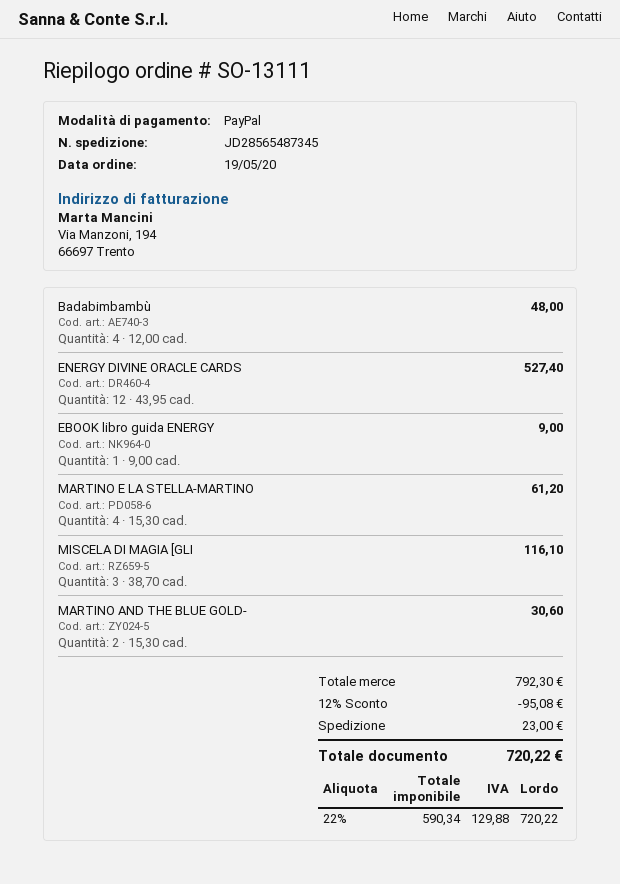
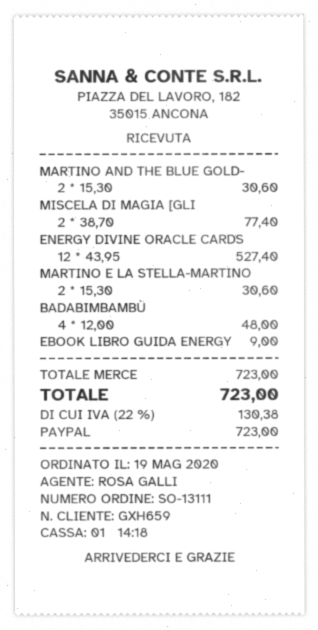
MARTINO E LA STELLA-MARTINO: 4 x 15.30 = 61.20 -> 2 x 15.30 = 30.60
MISCELA DI MAGIA [GLI: 3 x 38.70 = 116.10 -> 2 x 38.70 = 77.40
subtotal: 792.30 -> 723.00
discount: 12% = 95.08 -> none
shipping: 23.00 -> none
tax: 22% = 129.88 -> 22% = 130.38
total: 720.22 -> 723.00

